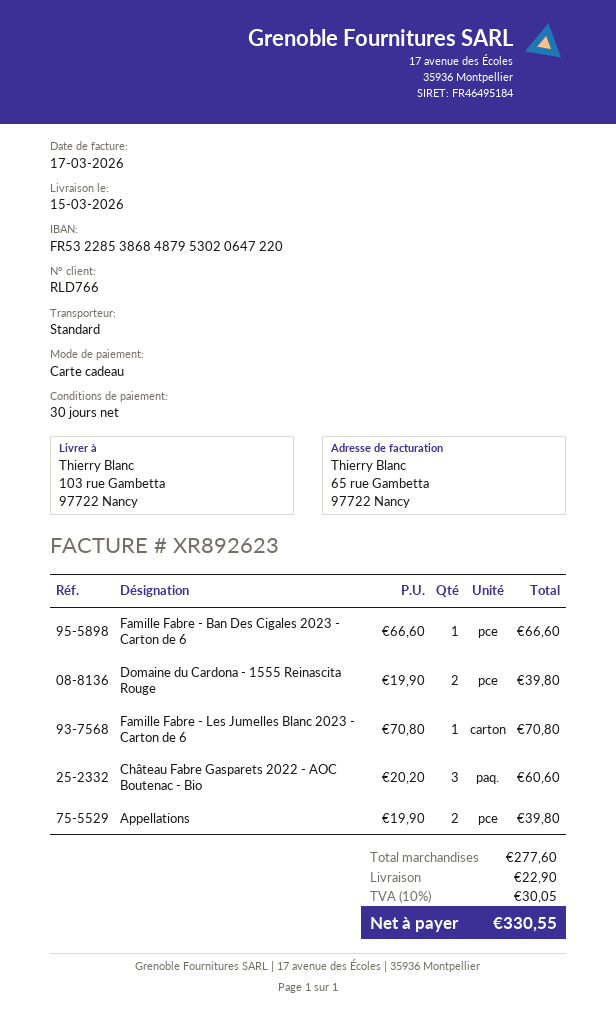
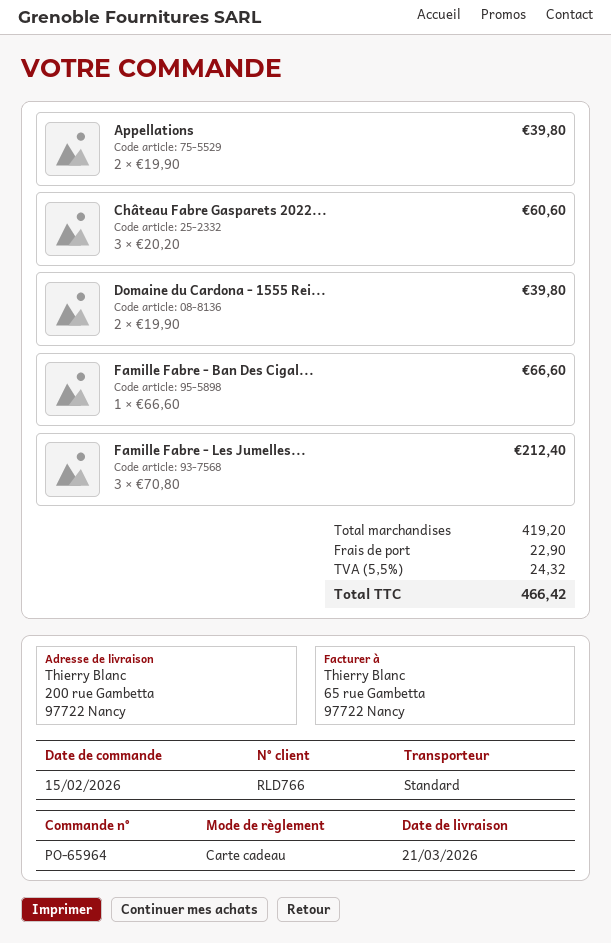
delivery date: 2026-03-15 -> 2026-03-21
ship to: 103 rue Gambetta, 97722 Nancy -> 200 rue Gambetta, 97722 Nancy
Famille Fabre - Les Jumelles Blanc 2023 - Carton de 6: 1 x 70.80 = 70.80 -> 3 x 70.80 = 212.40
subtotal: 277.60 -> 419.20
tax: 10% = 30.05 -> 5.5% = 24.32
total: 330.55 -> 466.42

